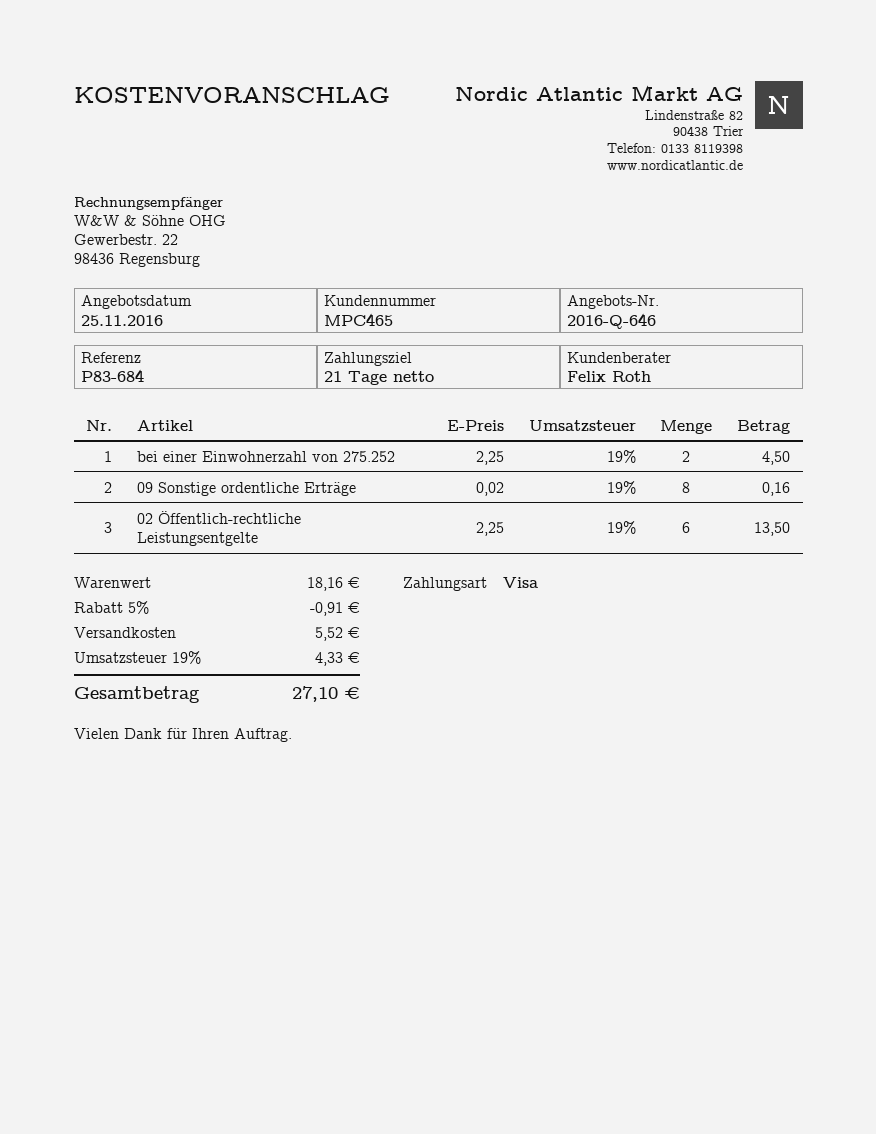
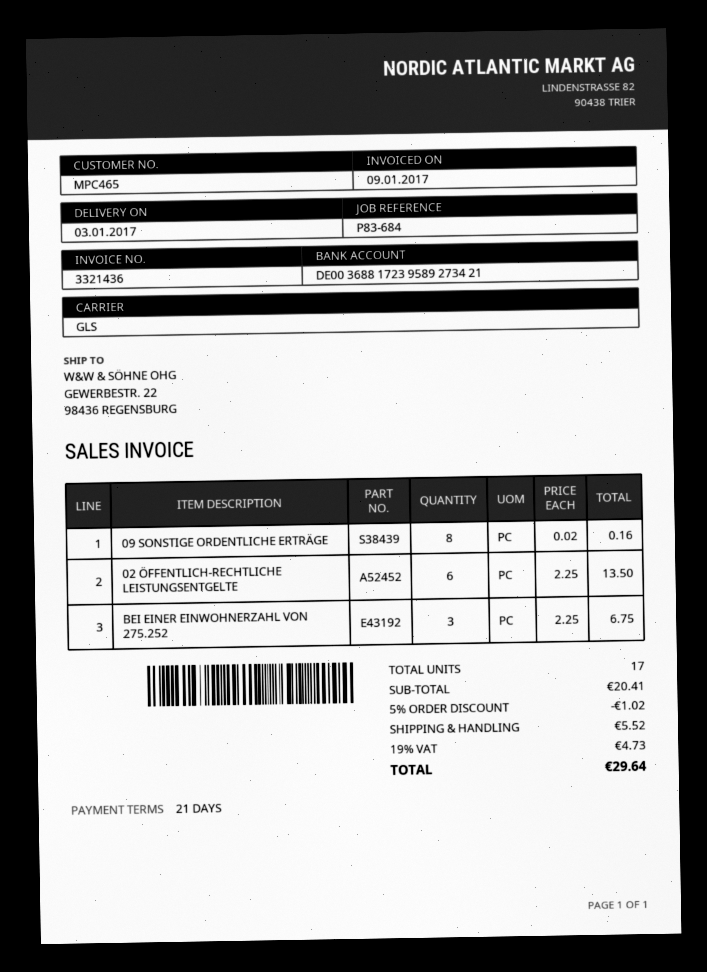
bei einer Einwohnerzahl von 275.252: 2 x 2.25 = 4.50 -> 3 x 2.25 = 6.75
subtotal: 18.16 -> 20.41
discount: 5% = 0.91 -> 5% = 1.02
tax: 19% = 4.33 -> 19% = 4.73
total: 27.10 -> 29.64

